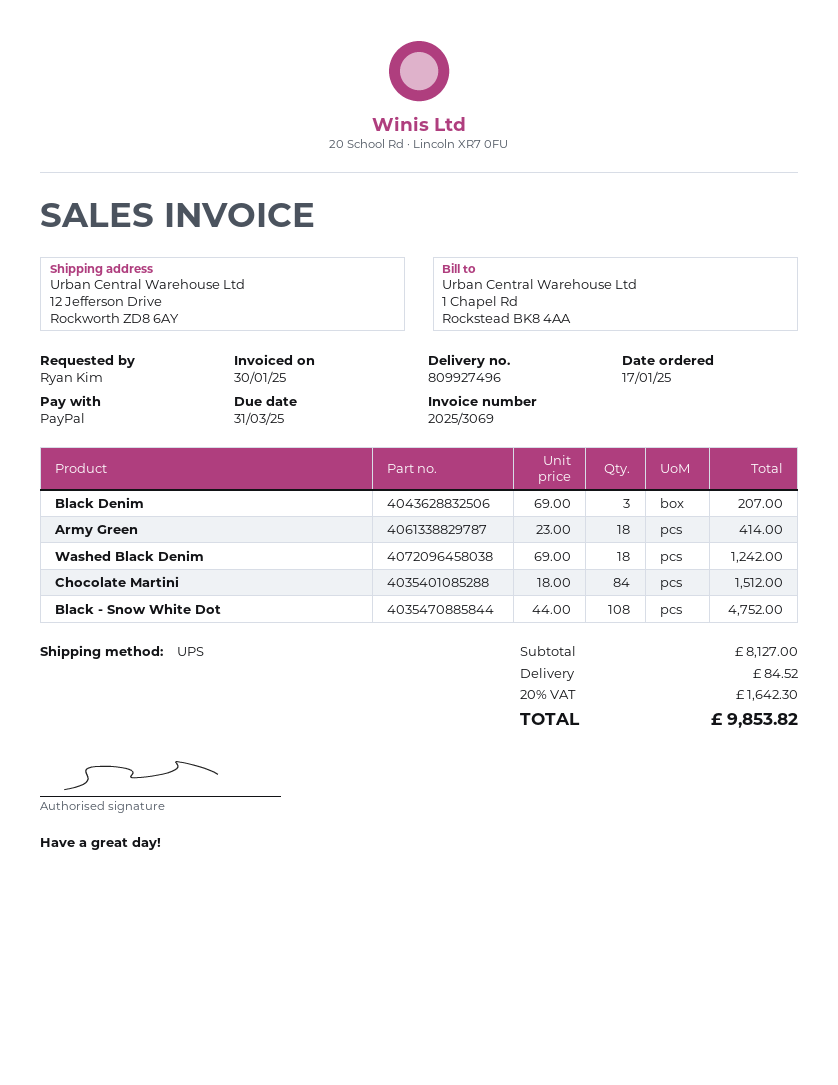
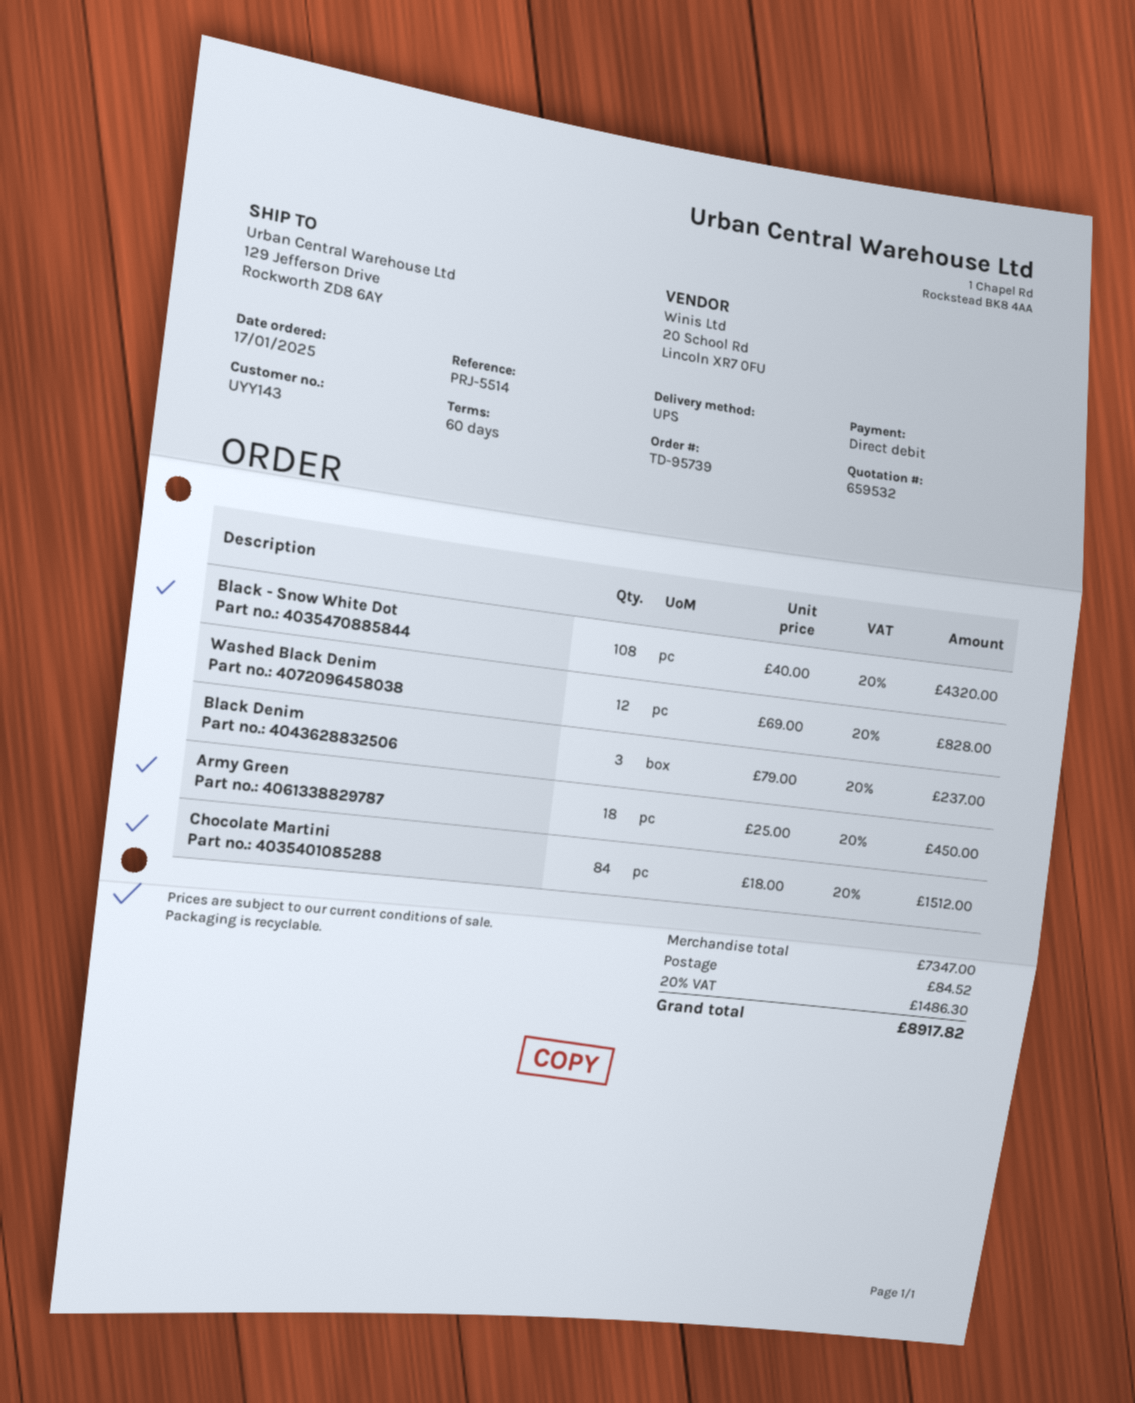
payment method: PayPal -> direct debit
ship to: 12 Jefferson Drive, Rockworth ZD8 6AY -> 129 Jefferson Drive, Rockworth ZD8 6AY
Black Denim: 3 x 69.00 = 207.00 -> 3 x 79.00 = 237.00
Army Green: 18 x 23.00 = 414.00 -> 18 x 25.00 = 450.00
Washed Black Denim: 18 x 69.00 = 1242.00 -> 12 x 69.00 = 828.00
Black - Snow White Dot: 108 x 44.00 = 4752.00 -> 108 x 40.00 = 4320.00
subtotal: 8127.00 -> 7347.00
tax: 20% = 1642.30 -> 20% = 1486.30
total: 9853.82 -> 8917.82

